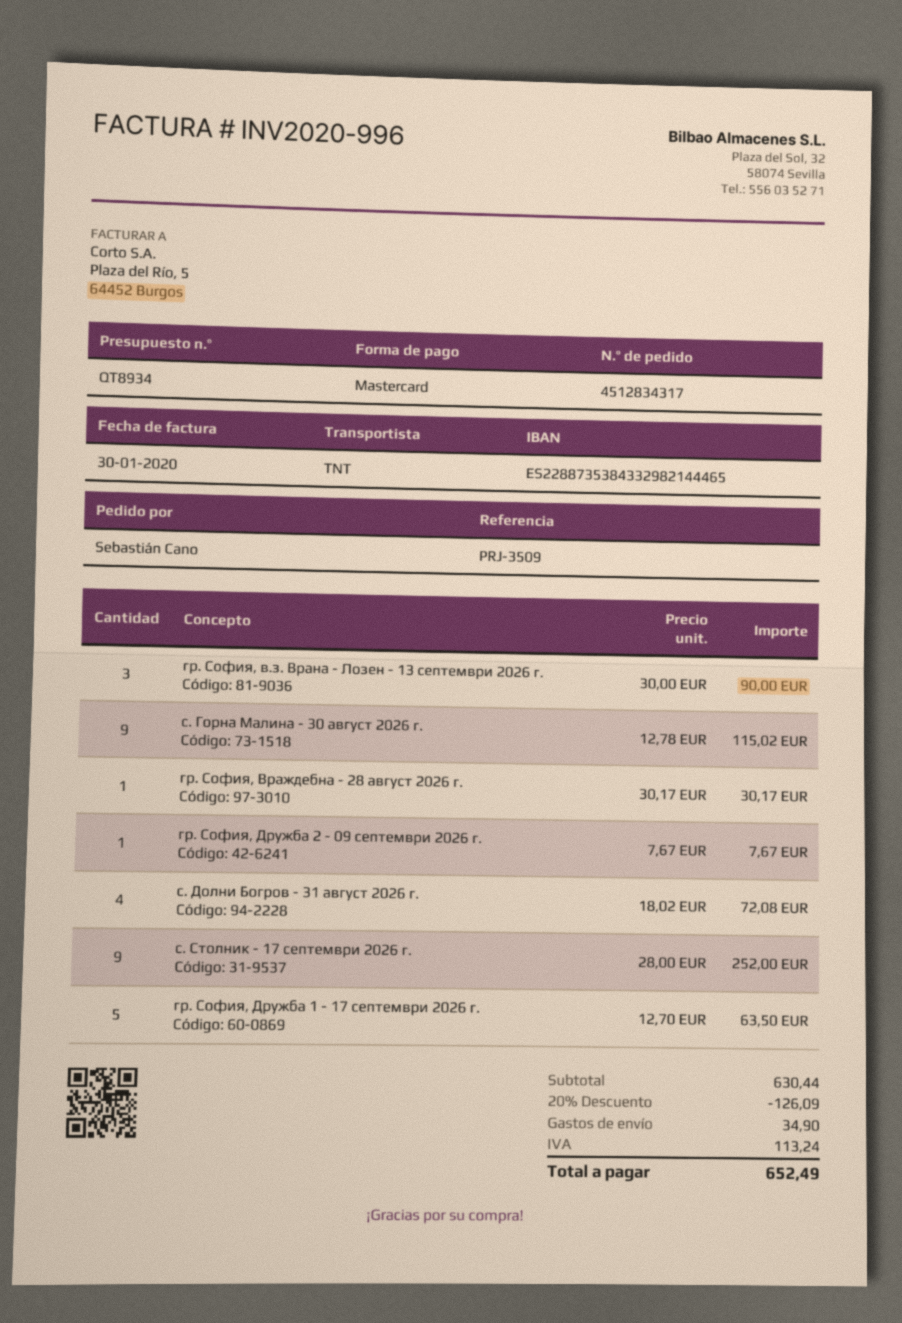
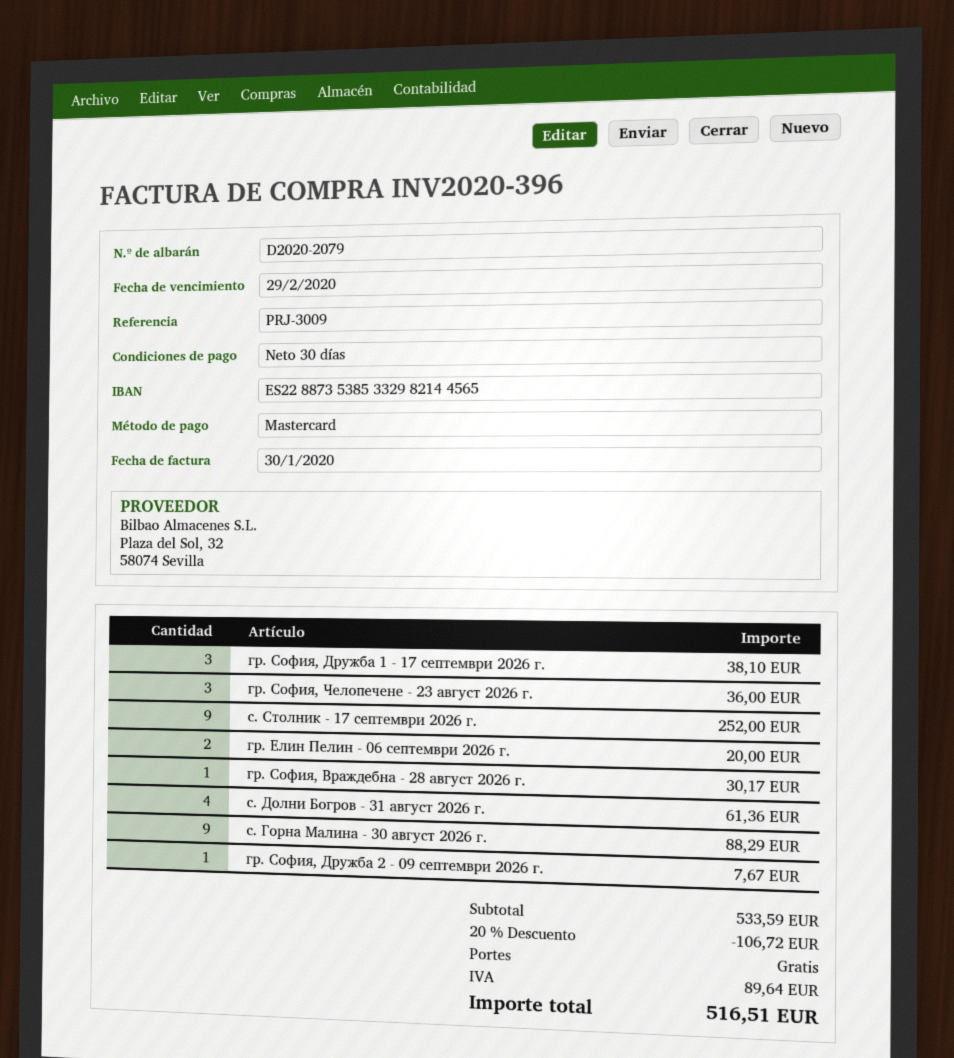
invoice number: INV2020-996 -> INV2020-396
reference: PRJ-3509 -> PRJ-3009
bank account: ES2288735384332982144465 -> ES2288735385332982144565
гр. София, в.з. Врана - Лозен - 13 септември 2026 г.: 3 for 90.00 -> none
с. Горна Малина - 30 август 2026 г.: 9 for 115.02 -> 9 for 88.29
с. Долни Богров - 31 август 2026 г.: 4 for 72.08 -> 4 for 61.36
гр. София, Дружба 1 - 17 септември 2026 г.: 5 for 63.50 -> 3 for 38.10
гр. София, Челопечене - 23 август 2026 г.: none -> 3 for 36.00
гр. Елин Пелин - 06 септември 2026 г.: none -> 2 for 20.00
subtotal: 630.44 -> 533.59
discount: 20% = 126.09 -> 20% = 106.72
shipping: 34.90 -> 0.00
tax: 113.24 -> 89.64
total: 652.49 -> 516.51

